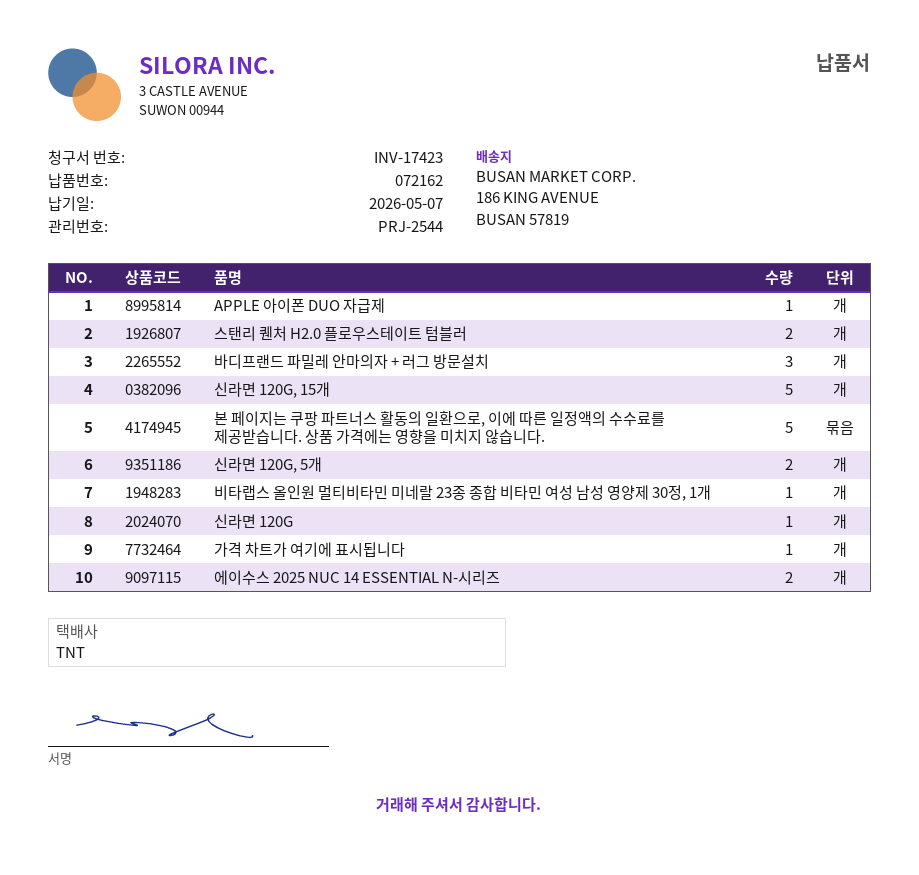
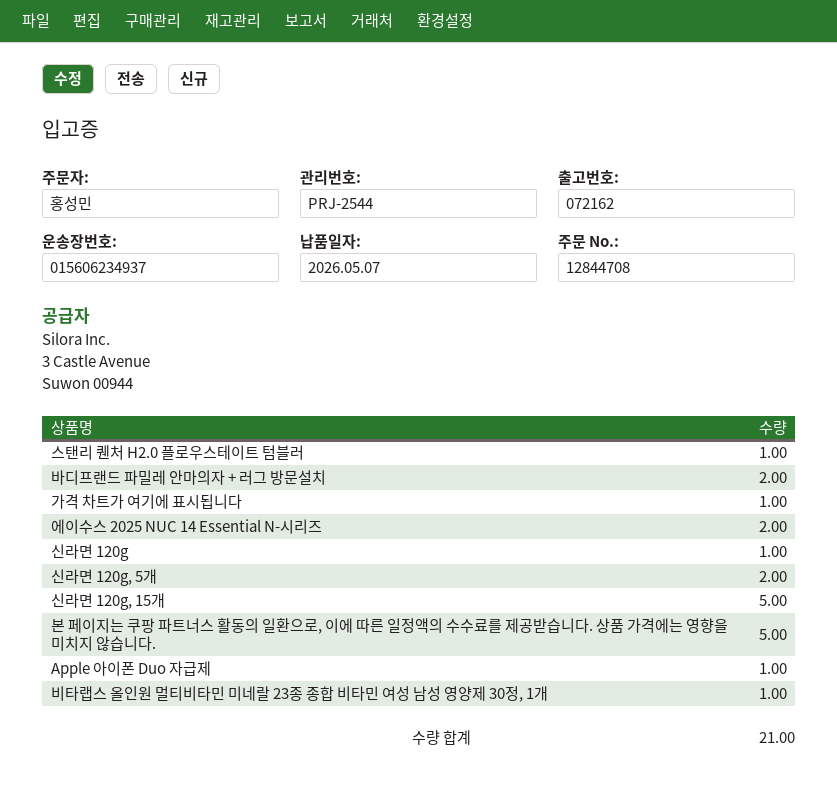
스탠리 퀜처 H2.0 플로우스테이트 텀블러: 2 -> 1
바디프랜드 파밀레 안마의자 + 러그 방문설치: 3 -> 2

